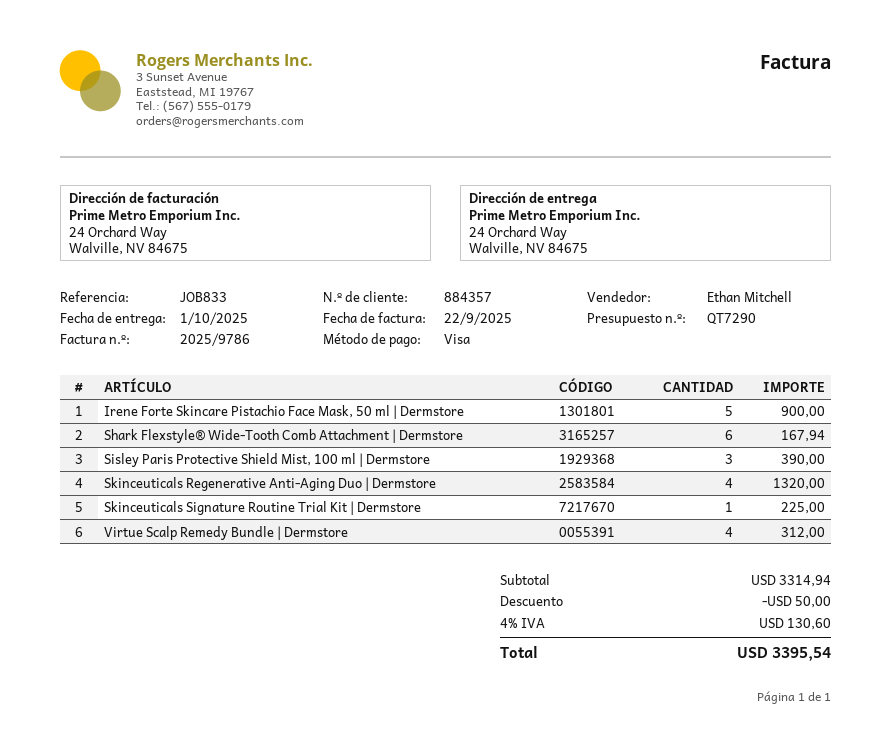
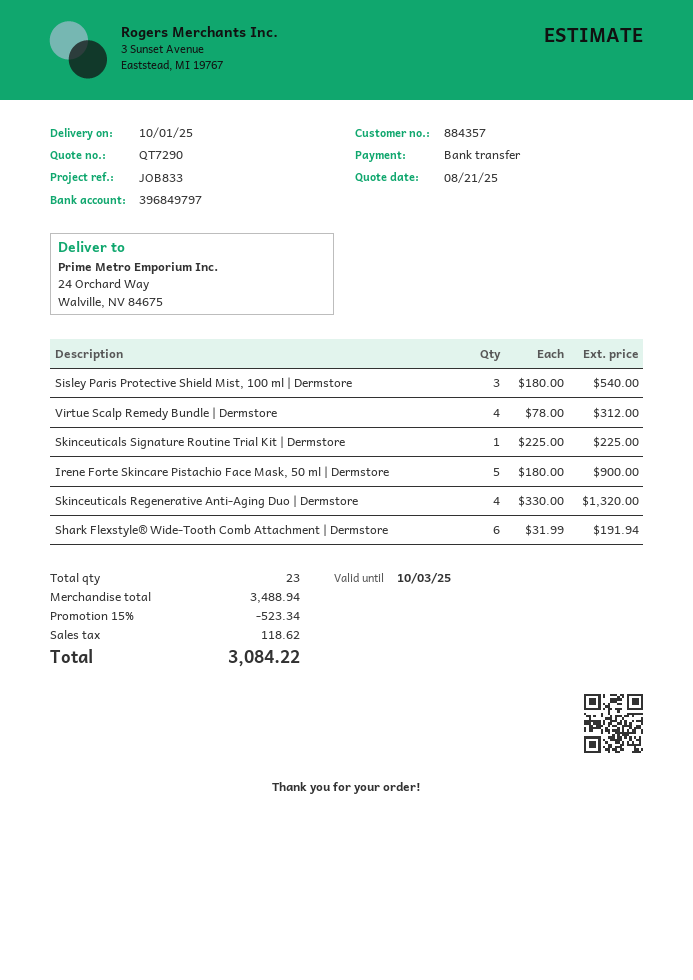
payment method: Visa -> bank transfer
Shark Flexstyle® Wide-Tooth Comb Attachment | Dermstore: 6 for 167.94 -> 6 for 191.94
Sisley Paris Protective Shield Mist, 100 ml | Dermstore: 3 for 390.00 -> 3 for 540.00
subtotal: 3314.94 -> 3488.94
discount: 50.00 -> 523.34
tax: 130.60 -> 118.62
total: 3395.54 -> 3084.22

